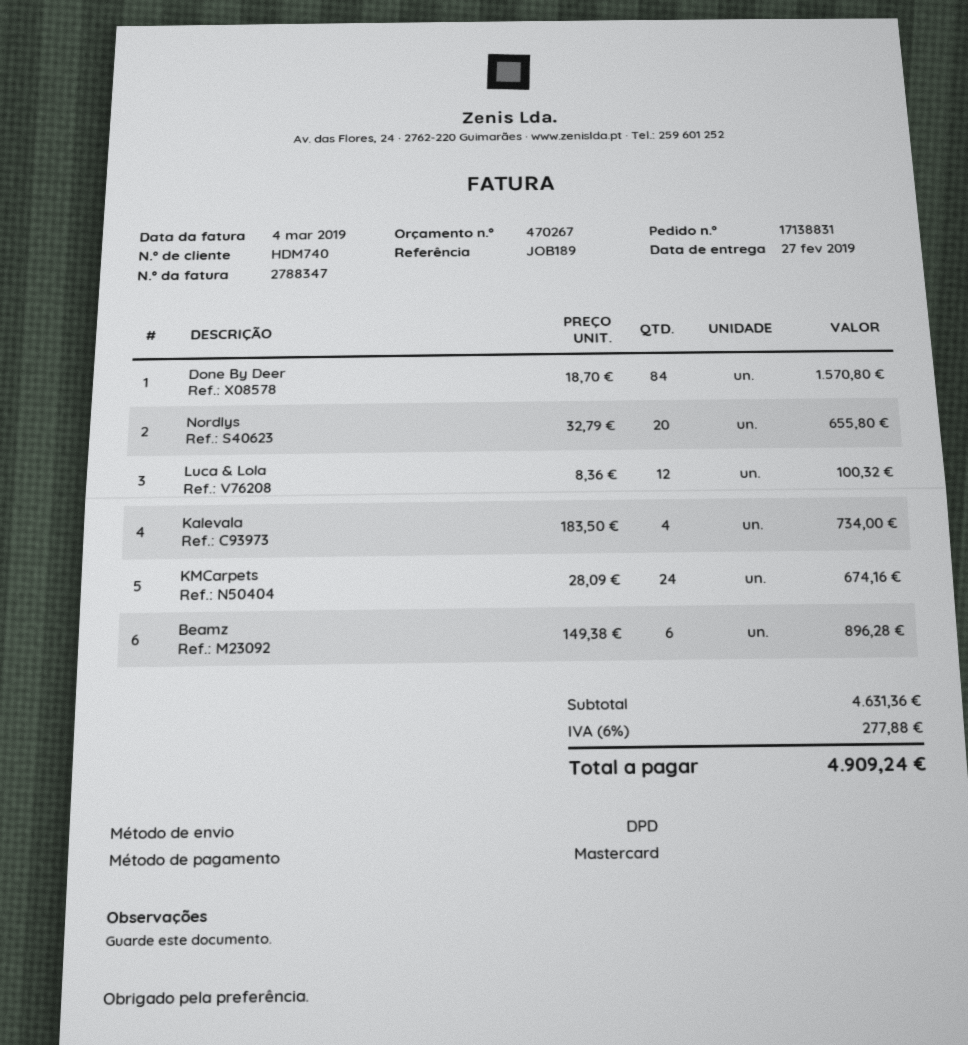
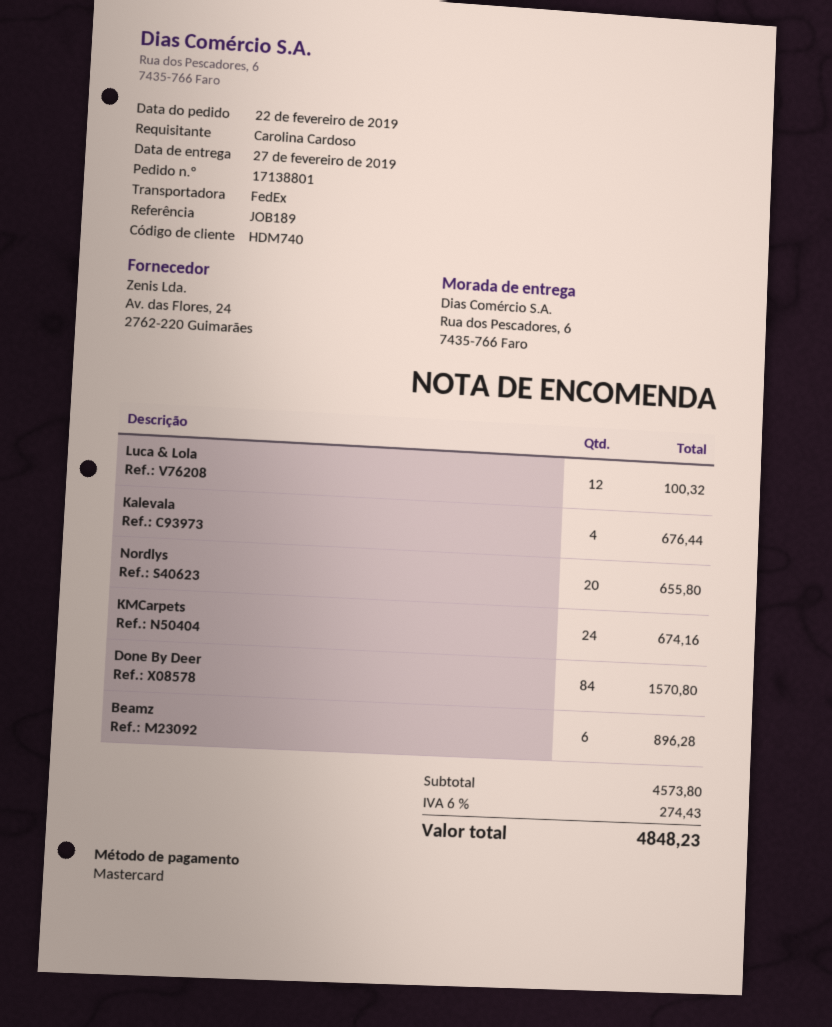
order number: 17138831 -> 17138801
shipping method: DPD -> FedEx
Kalevala: 4 for 734.00 -> 4 for 676.44
subtotal: 4631.36 -> 4573.80
tax: 6% = 277.88 -> 6% = 274.43
total: 4909.24 -> 4848.23

